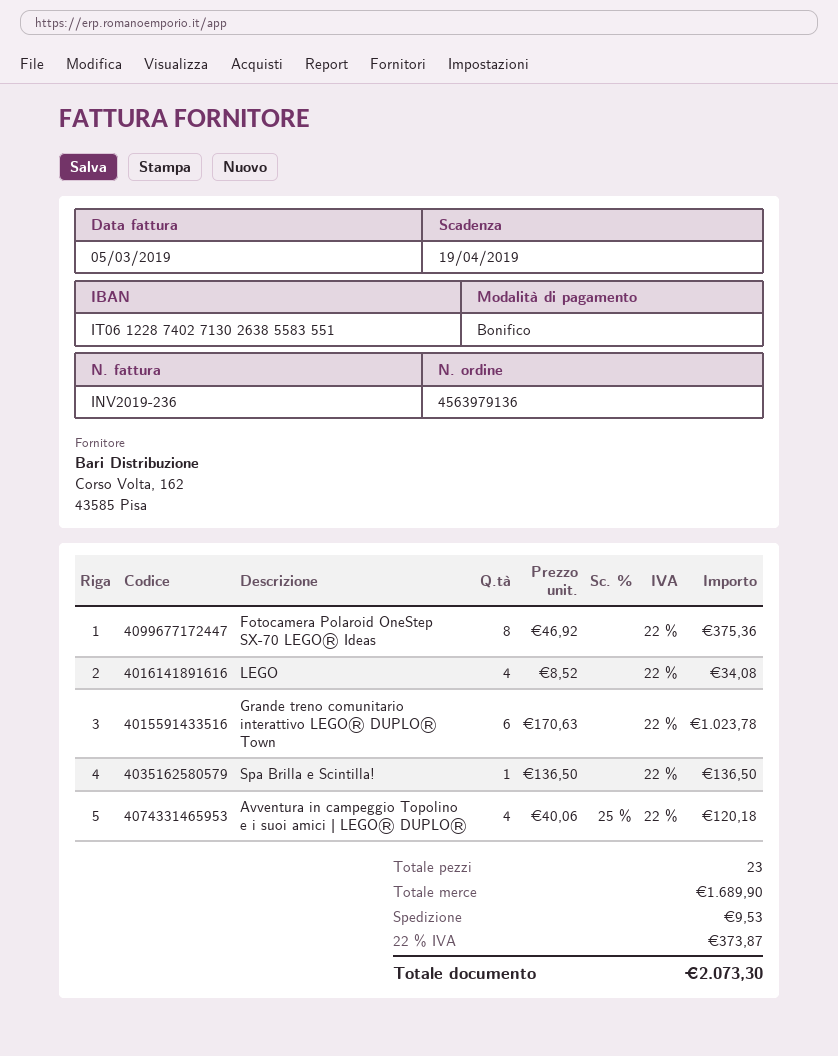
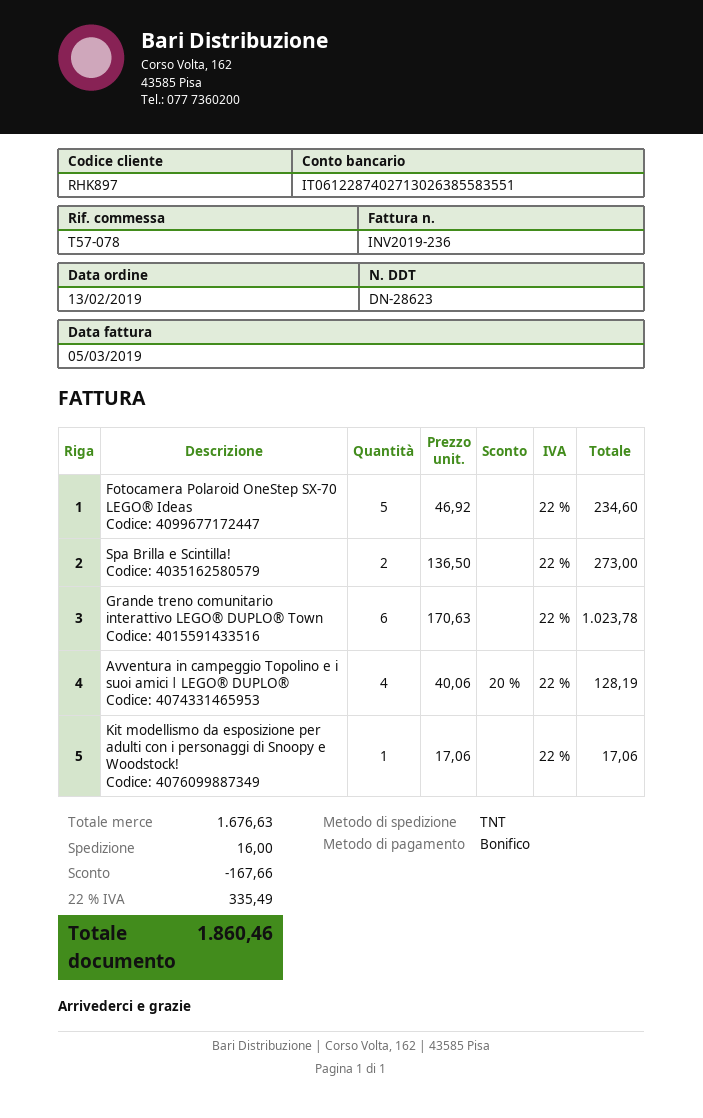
Fotocamera Polaroid OneStep SX-70 LEGO® Ideas: 8 x 46.92 = 375.36 -> 5 x 46.92 = 234.60
LEGO: 4 x 8.52 = 34.08 -> none
Spa Brilla e Scintilla!: 1 x 136.50 = 136.50 -> 2 x 136.50 = 273.00
Avventura in campeggio Topolino e i suoi amici ǀ LEGO® DUPLO®: 4 x 40.06 - 25% = 120.18 -> 4 x 40.06 - 20% = 128.19
Kit modellismo da esposizione per adulti con i personaggi di Snoopy e Woodstock!: none -> 1 x 17.06 = 17.06
subtotal: 1689.90 -> 1676.63
discount: none -> 167.66
shipping: 9.53 -> 16.00
tax: 22% = 373.87 -> 22% = 335.49
total: 2073.30 -> 1860.46

